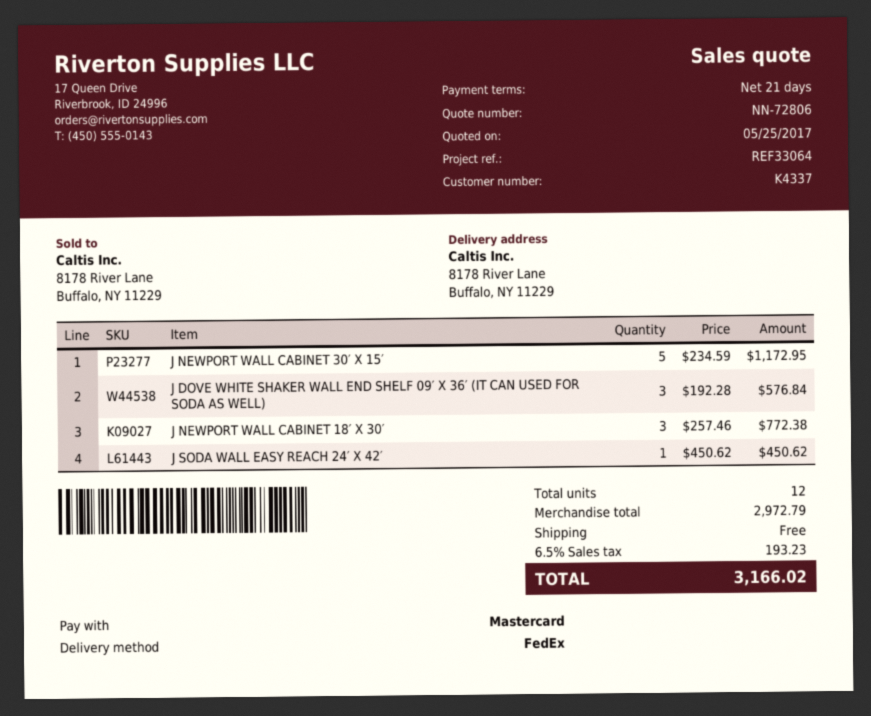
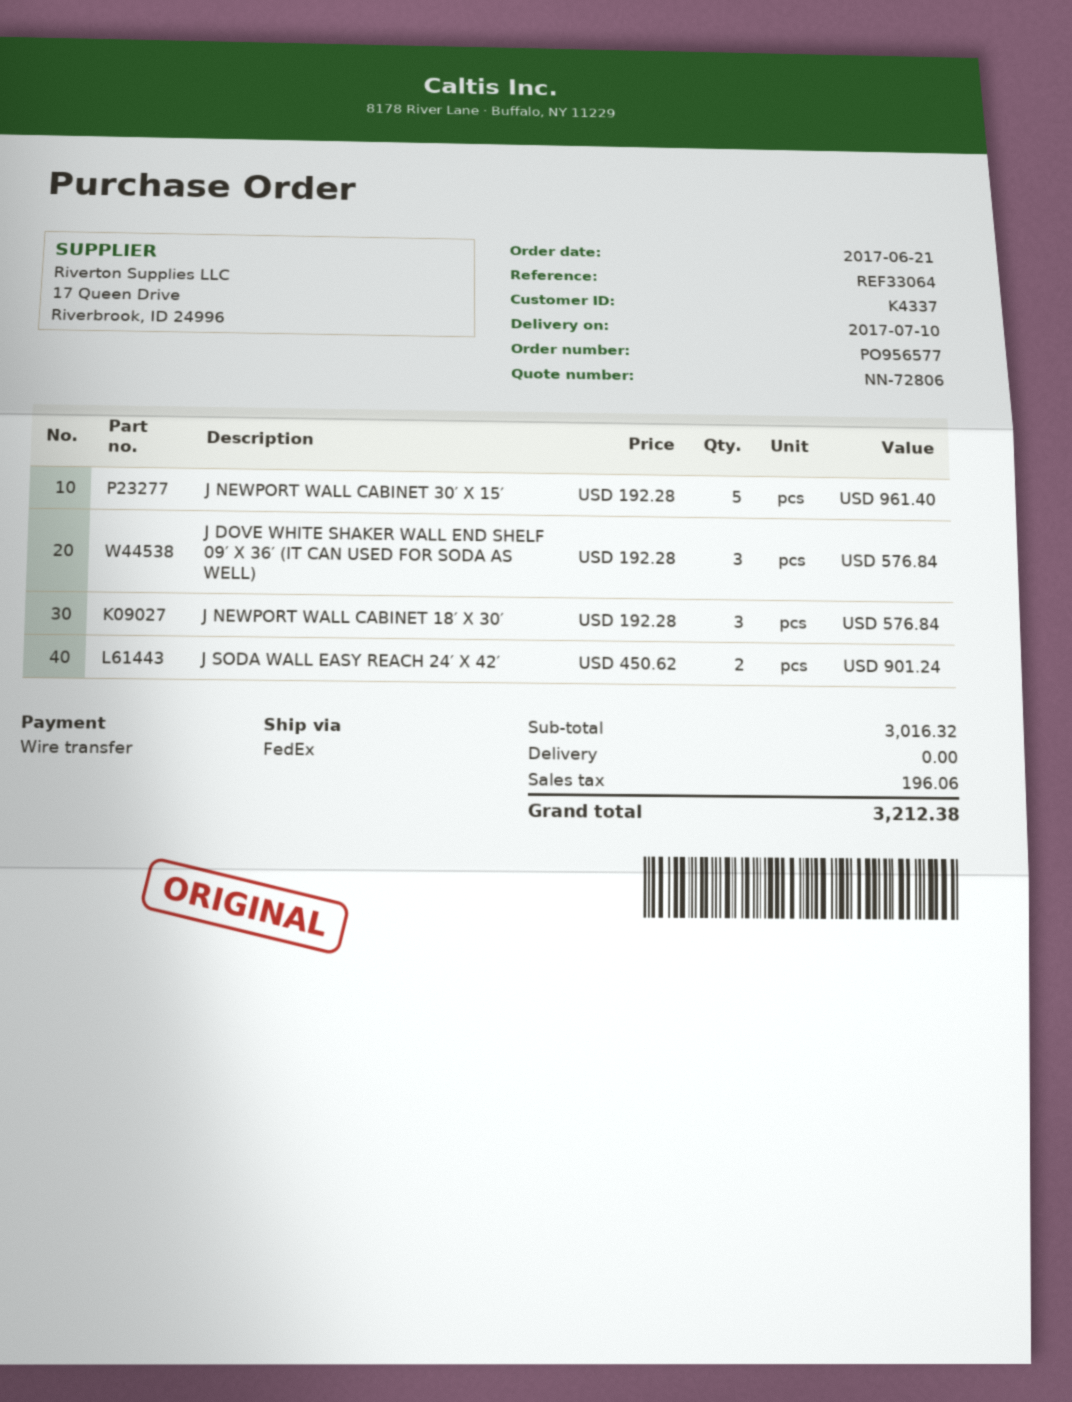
payment method: Mastercard -> bank transfer
J NEWPORT WALL CABINET 30′ X 15′: 5 x 234.59 = 1172.95 -> 5 x 192.28 = 961.40
J NEWPORT WALL CABINET 18′ X 30′: 3 x 257.46 = 772.38 -> 3 x 192.28 = 576.84
J SODA WALL EASY REACH 24′ X 42′: 1 x 450.62 = 450.62 -> 2 x 450.62 = 901.24
subtotal: 2972.79 -> 3016.32
tax: 193.23 -> 196.06
total: 3166.02 -> 3212.38

